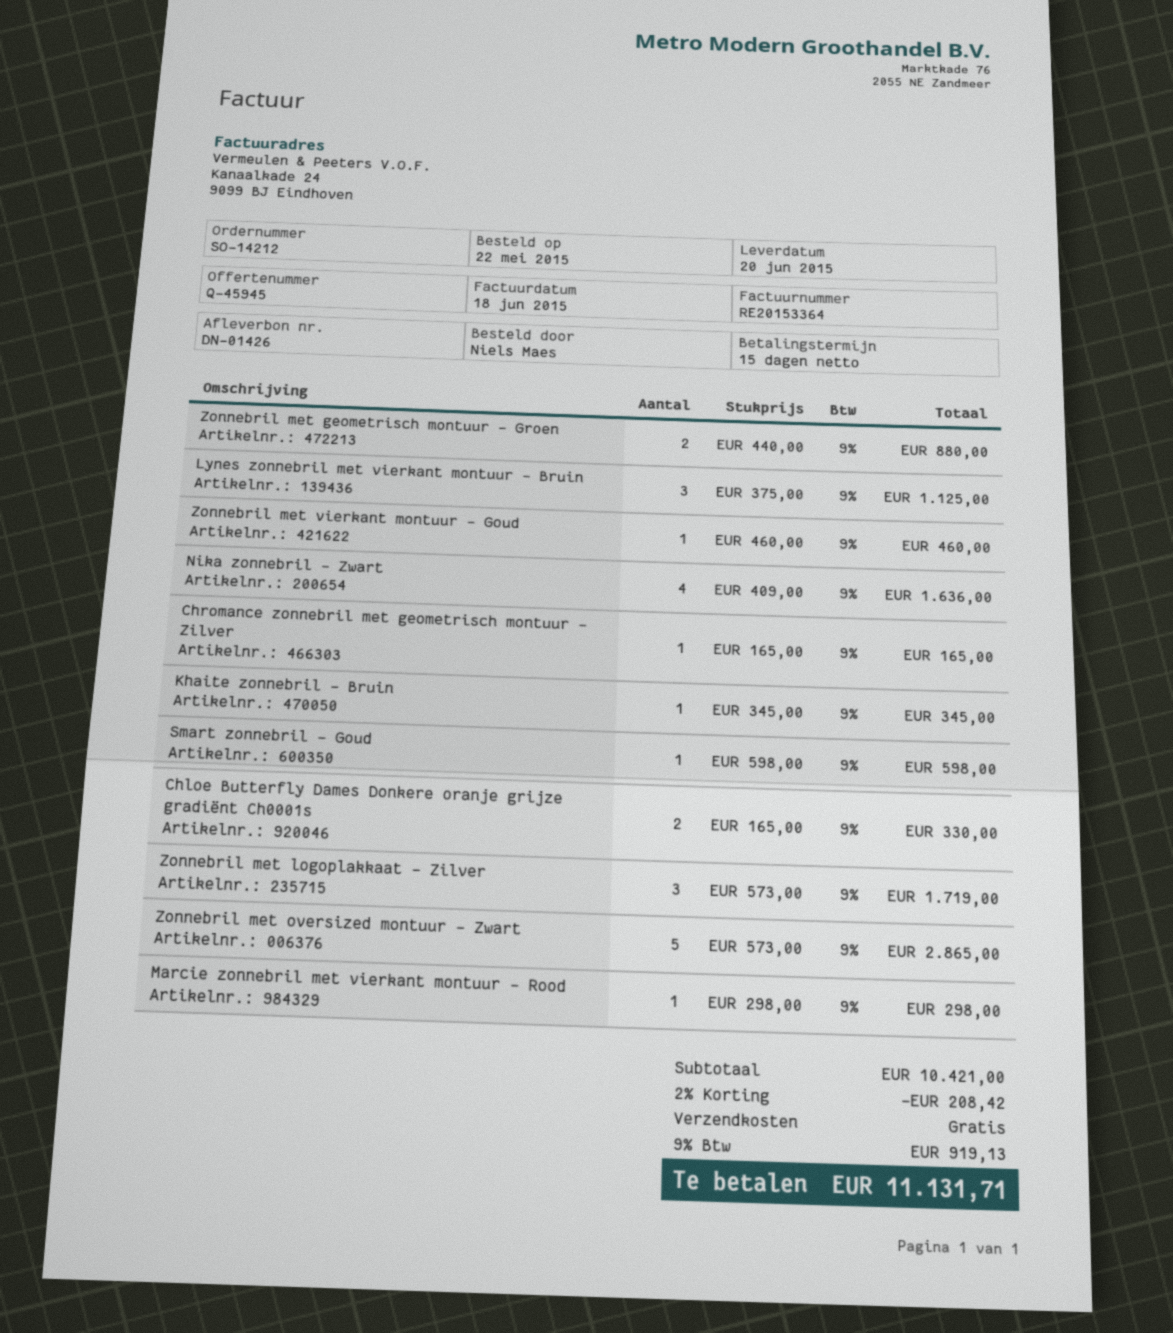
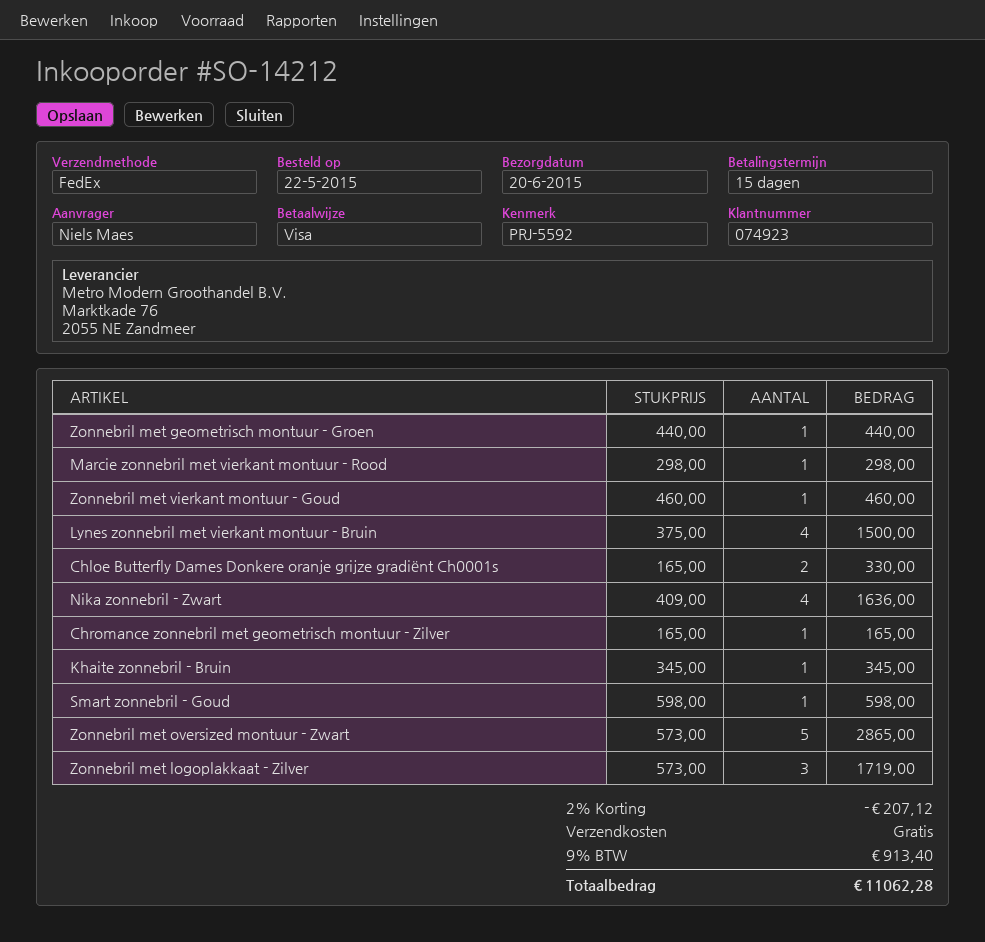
Zonnebril met geometrisch montuur - Groen: 2 x 440.00 = 880.00 -> 1 x 440.00 = 440.00
Lynes zonnebril met vierkant montuur - Bruin: 3 x 375.00 = 1125.00 -> 4 x 375.00 = 1500.00
discount: 2% = 208.42 -> 2% = 207.12
tax: 9% = 919.13 -> 9% = 913.40
total: 11131.71 -> 11062.28

